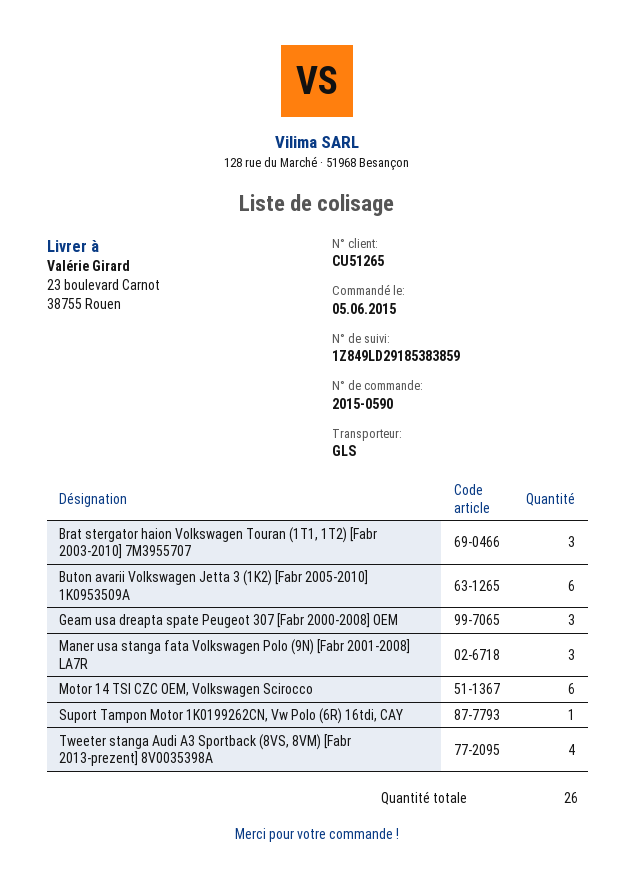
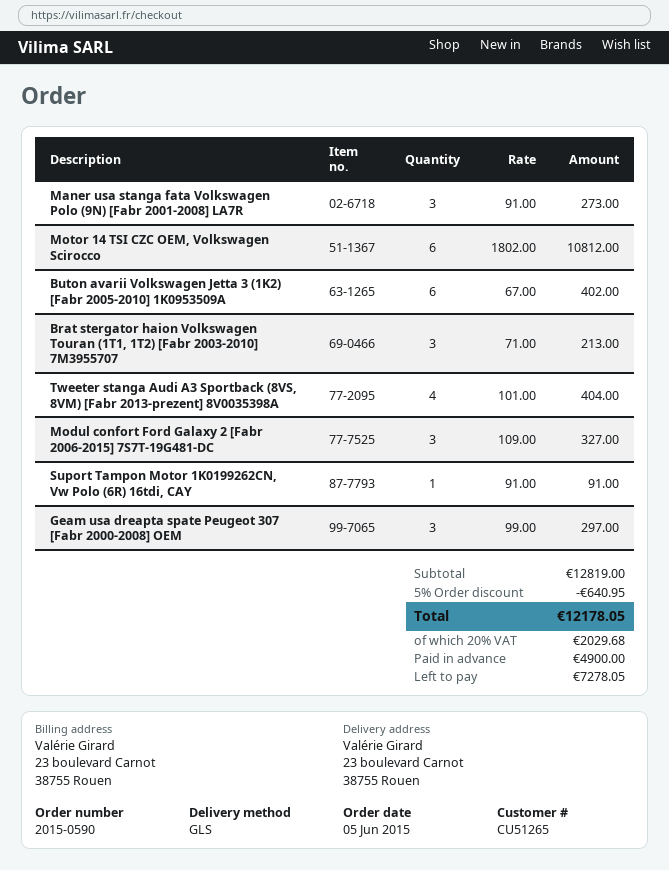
Modul confort Ford Galaxy 2 [Fabr 2006-2015] 7S7T-19G481-DC: none -> 3

